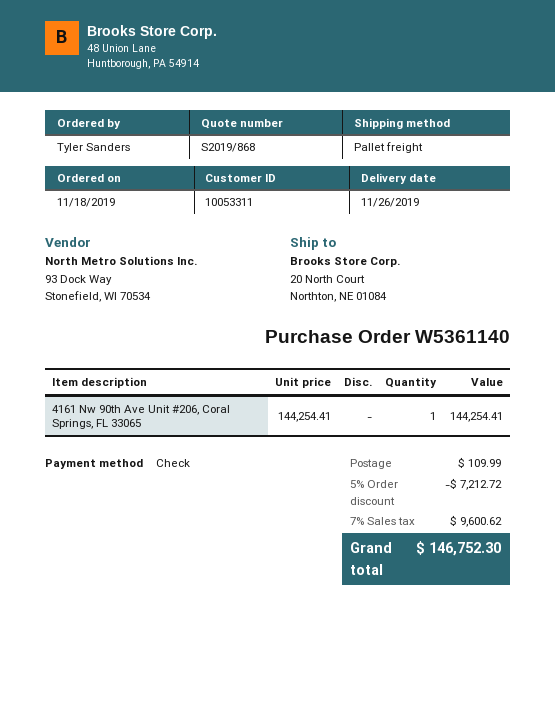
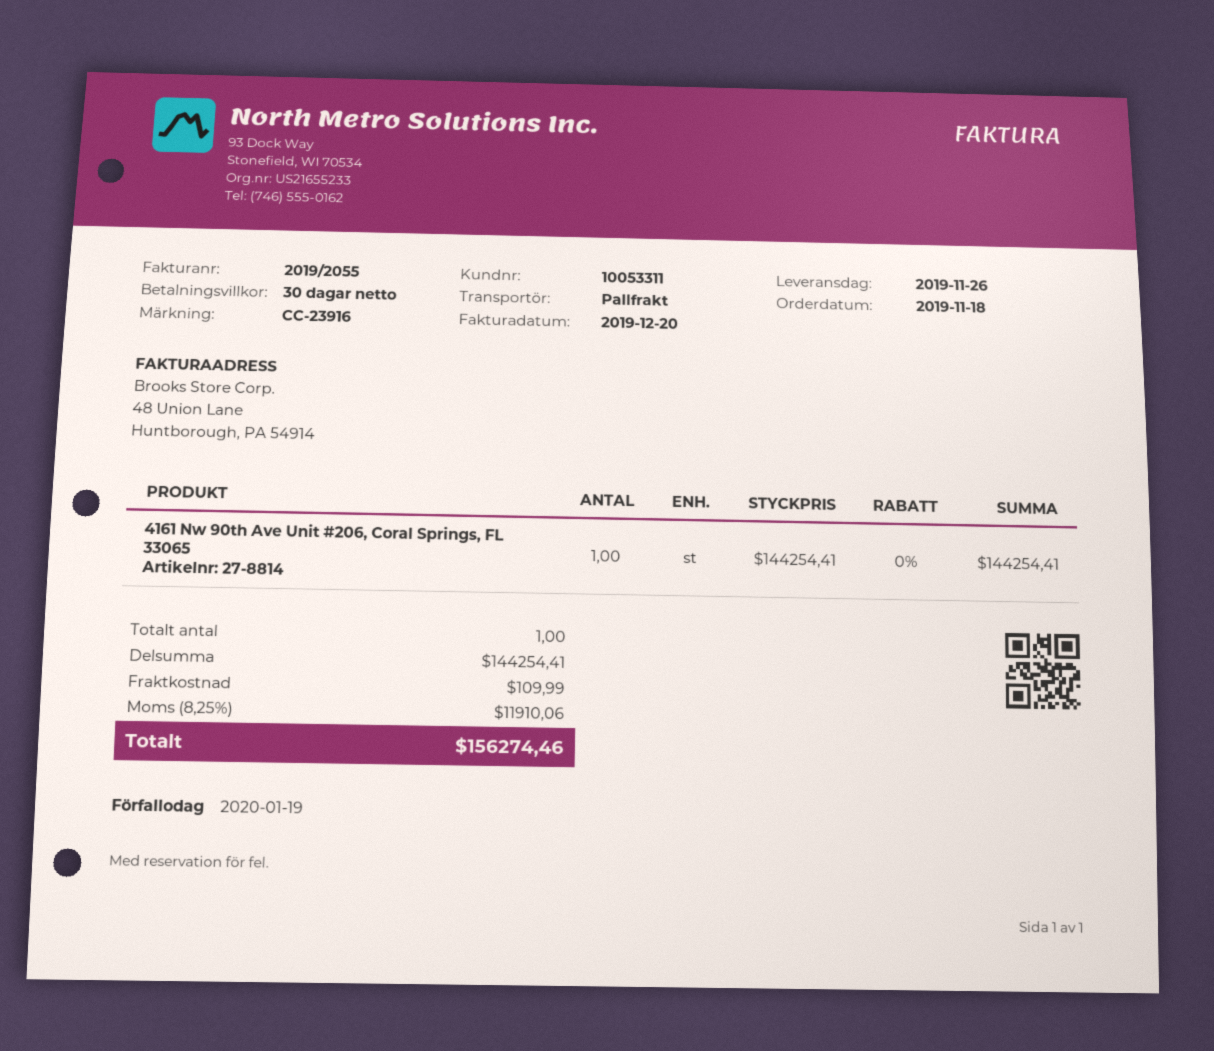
discount: 5% = 7212.72 -> none
tax: 7% = 9600.62 -> 8.25% = 11910.06
total: 146752.30 -> 156274.46

